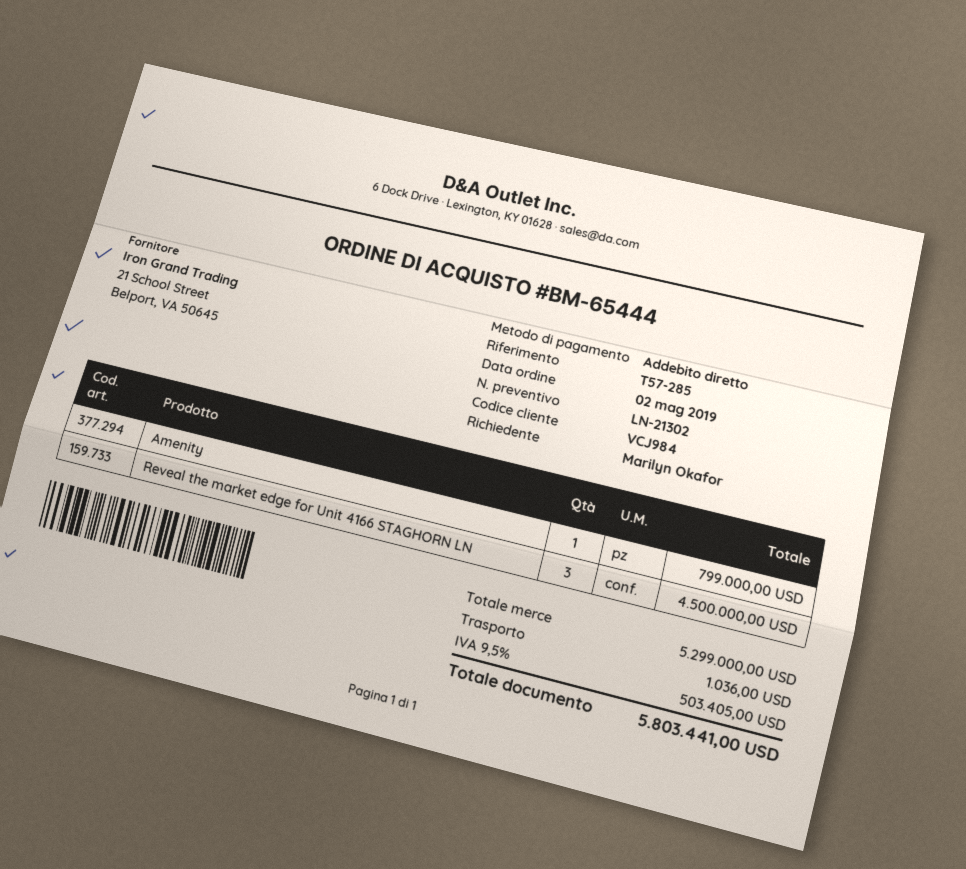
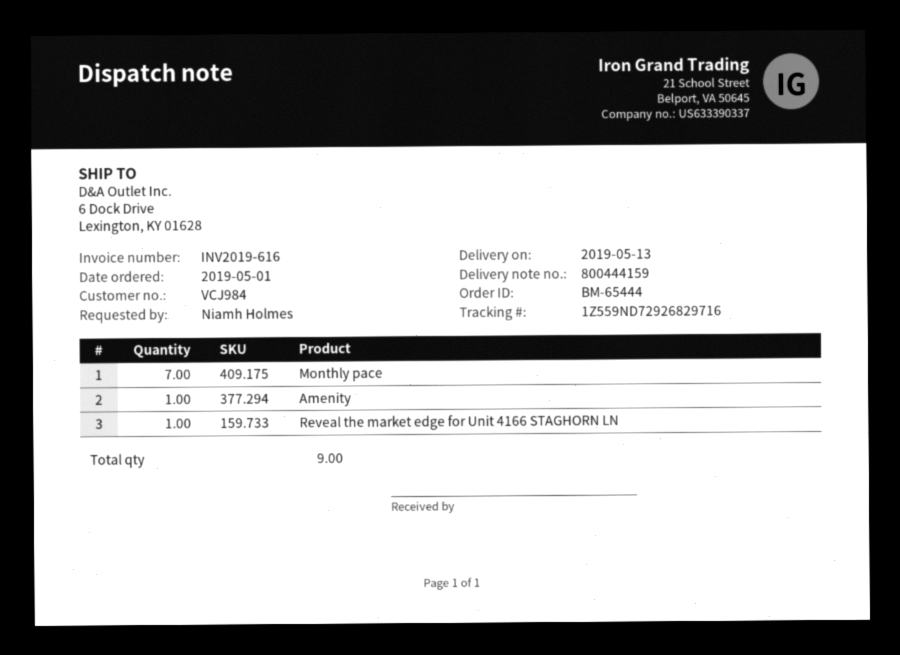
order date: 2019-05-02 -> 2019-05-01
ordered by: Marilyn Okafor -> Niamh Holmes
Reveal the market edge for Unit 4166 STAGHORN LN: 3 -> 1
Monthly pace: none -> 7

